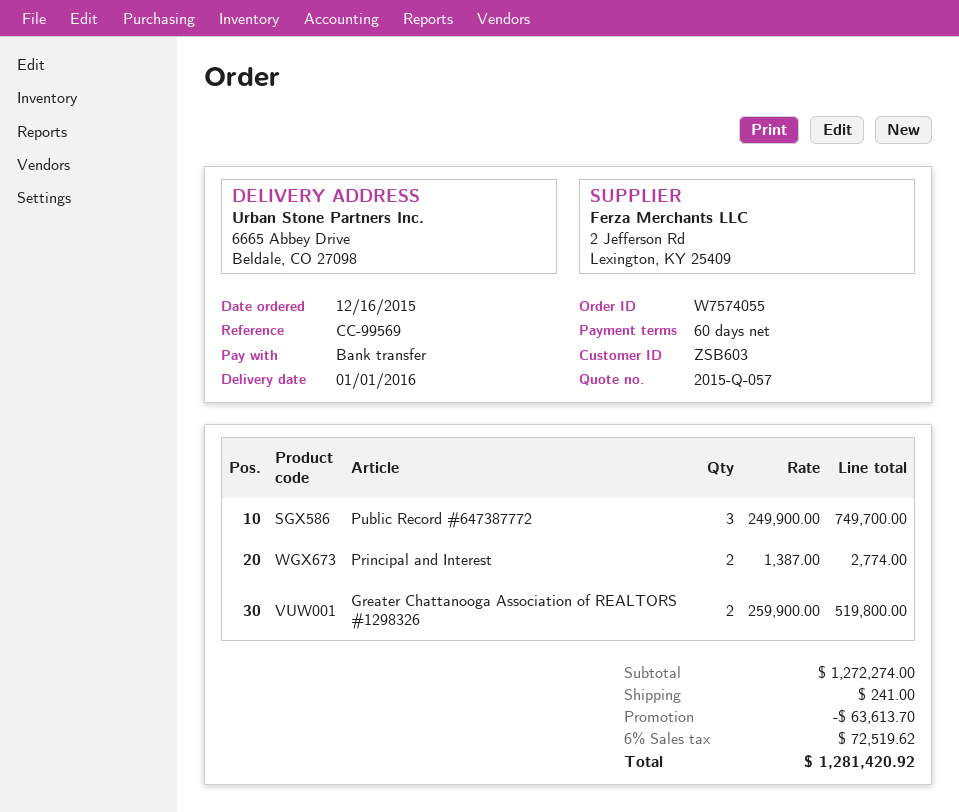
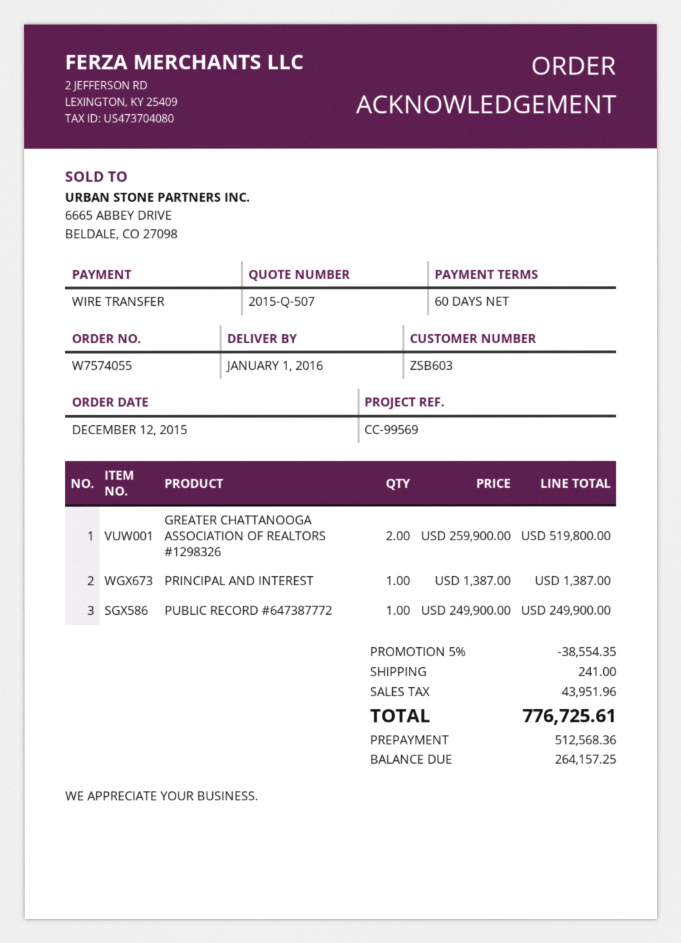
quote number: 2015-Q-057 -> 2015-Q-507
order date: 2015-12-16 -> 2015-12-12
Public Record #647387772: 3 x 249900.00 = 749700.00 -> 1 x 249900.00 = 249900.00
Principal and Interest: 2 x 1387.00 = 2774.00 -> 1 x 1387.00 = 1387.00
discount: 63613.70 -> 38554.35
tax: 72519.62 -> 43951.96
total: 1281420.92 -> 776725.61

